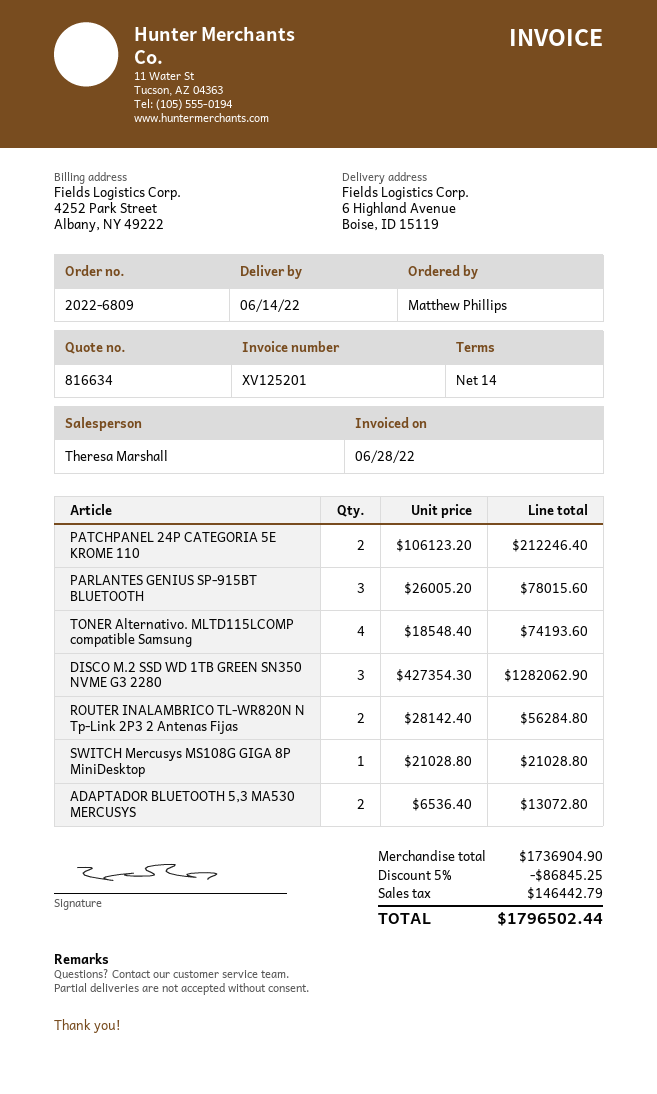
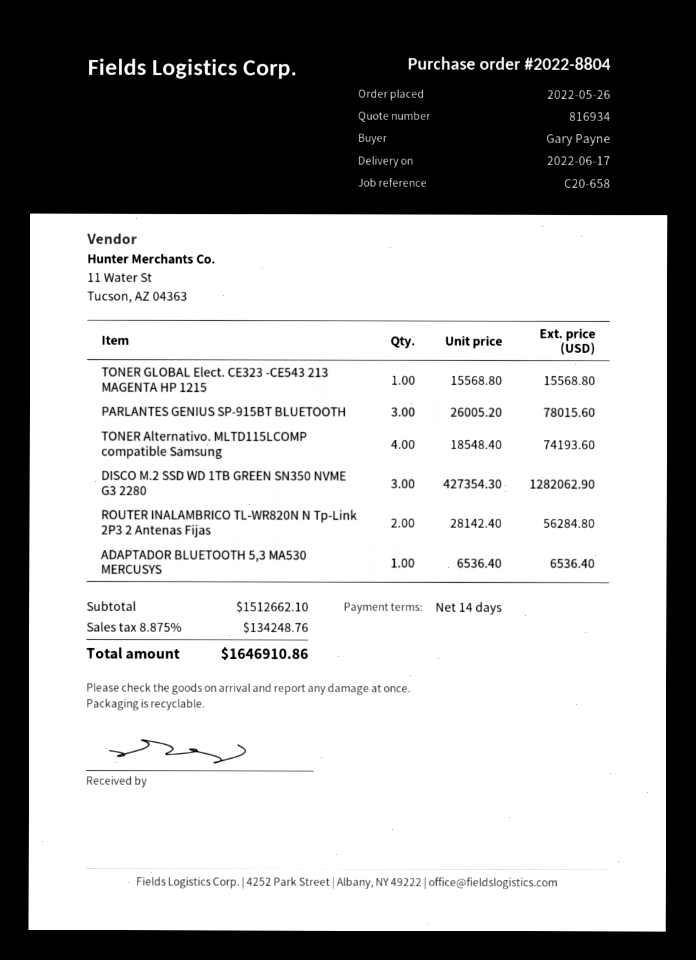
quote number: 816634 -> 816934
order number: 2022-6809 -> 2022-8804
delivery date: 2022-06-14 -> 2022-06-17
ordered by: Matthew Phillips -> Gary Payne
PATCHPANEL 24P CATEGORIA 5E KROME 110: 2 x 106123.20 = 212246.40 -> none
SWITCH Mercusys MS108G GIGA 8P MiniDesktop: 1 x 21028.80 = 21028.80 -> none
ADAPTADOR BLUETOOTH 5,3 MA530 MERCUSYS: 2 x 6536.40 = 13072.80 -> 1 x 6536.40 = 6536.40
TONER GLOBAL Elect. CE323 -CE543 213 MAGENTA HP 1215: none -> 1 x 15568.80 = 15568.80
subtotal: 1736904.90 -> 1512662.10
discount: 5% = 86845.25 -> none
tax: 146442.79 -> 134248.76
total: 1796502.44 -> 1646910.86

